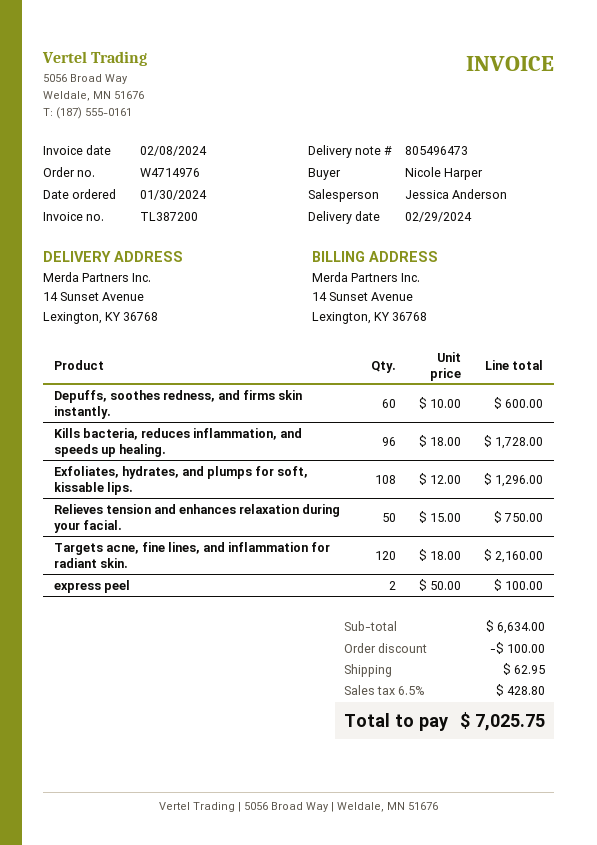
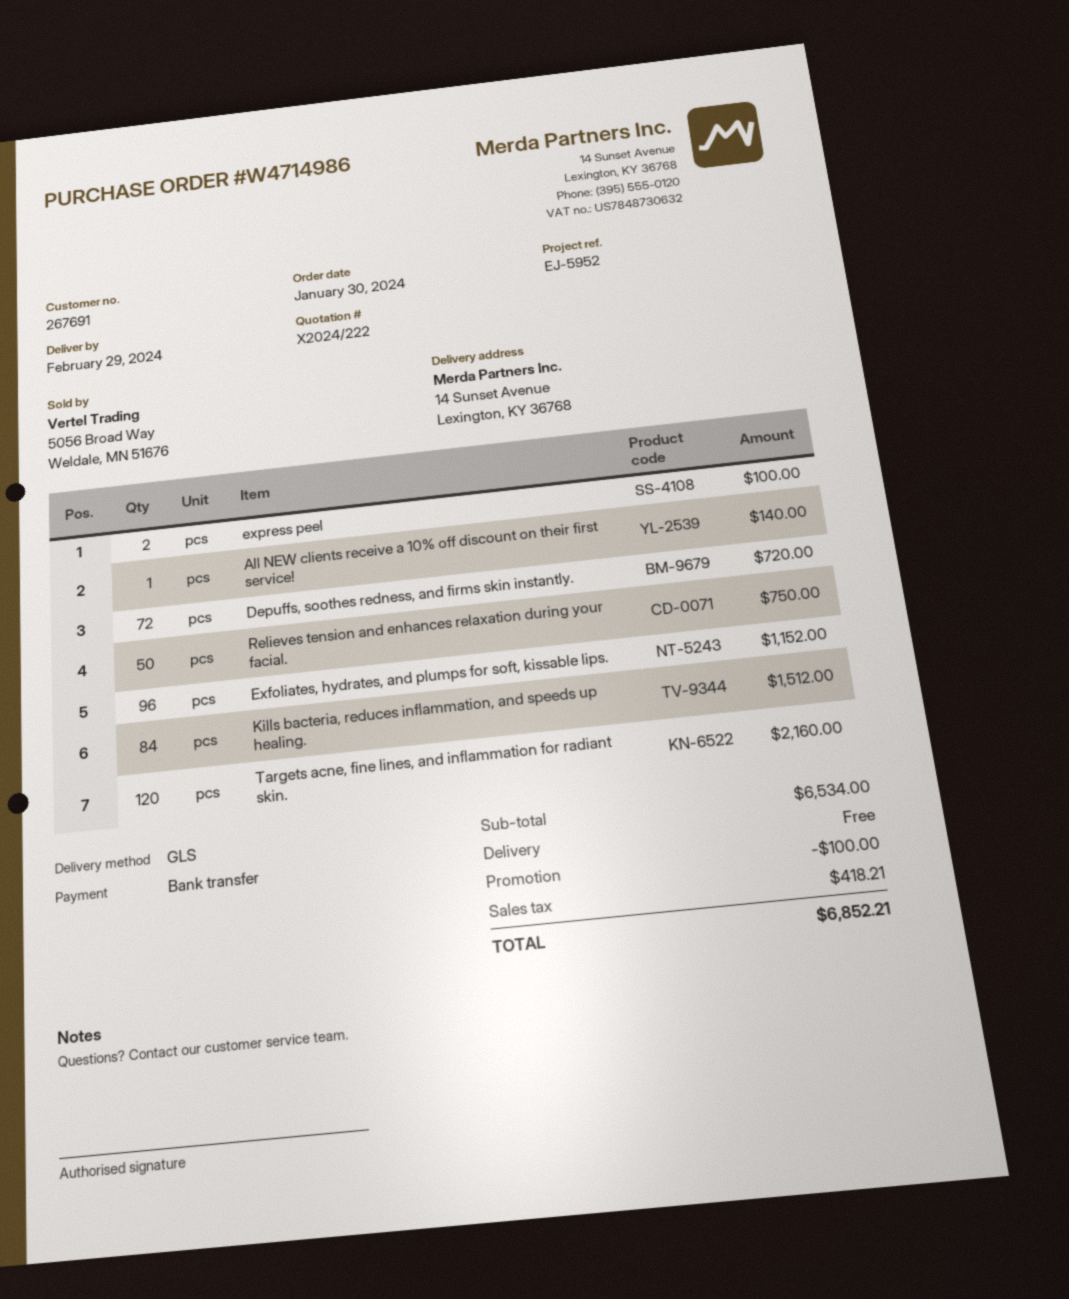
order number: W4714976 -> W4714986
Depuffs, soothes redness, and firms skin instantly.: 60 for 600.00 -> 72 for 720.00
Kills bacteria, reduces inflammation, and speeds up healing.: 96 for 1728.00 -> 84 for 1512.00
Exfoliates, hydrates, and plumps for soft, kissable lips.: 108 for 1296.00 -> 96 for 1152.00
All NEW clients receive a 10% off discount on their first service!: none -> 1 for 140.00
subtotal: 6634.00 -> 6534.00
shipping: 62.95 -> 0.00
tax: 428.80 -> 418.21
total: 7025.75 -> 6852.21

